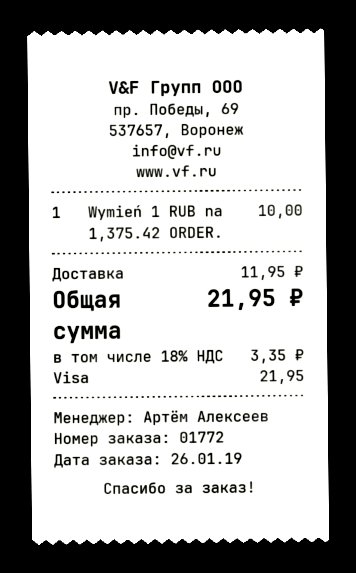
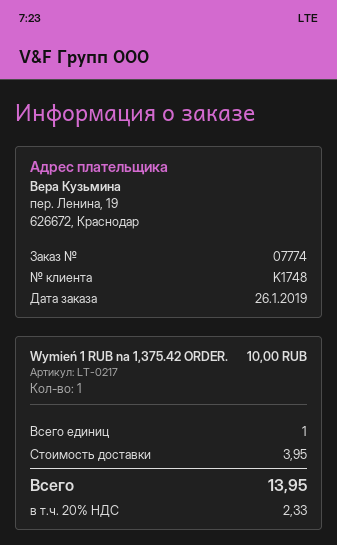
order number: 01772 -> 07774
shipping: 11.95 -> 3.95
tax: 18% = 3.35 -> 20% = 2.33
total: 21.95 -> 13.95

